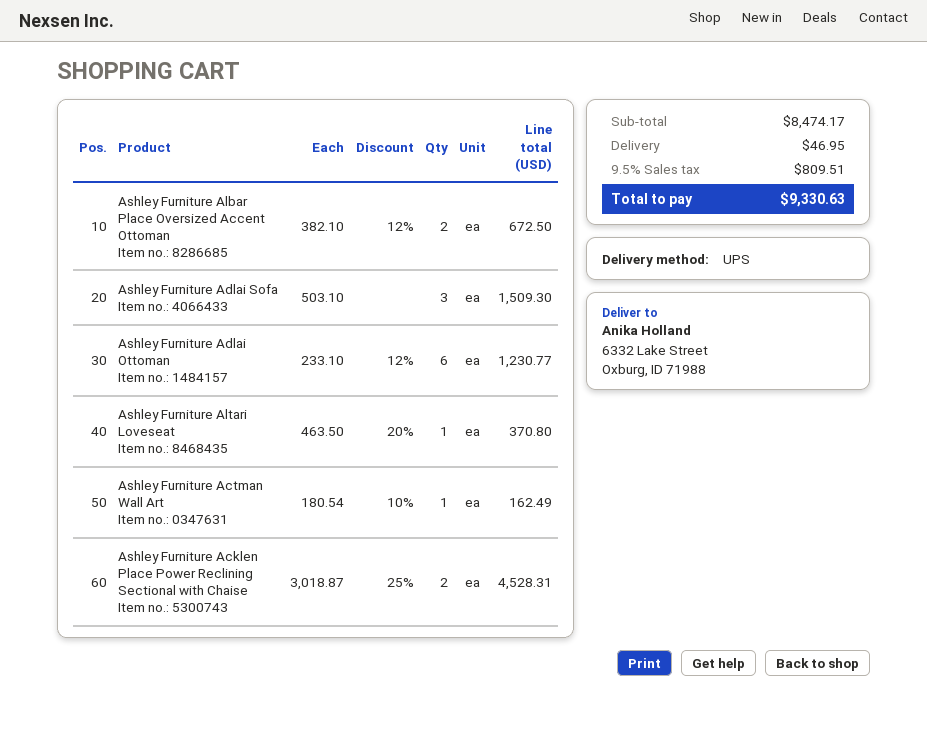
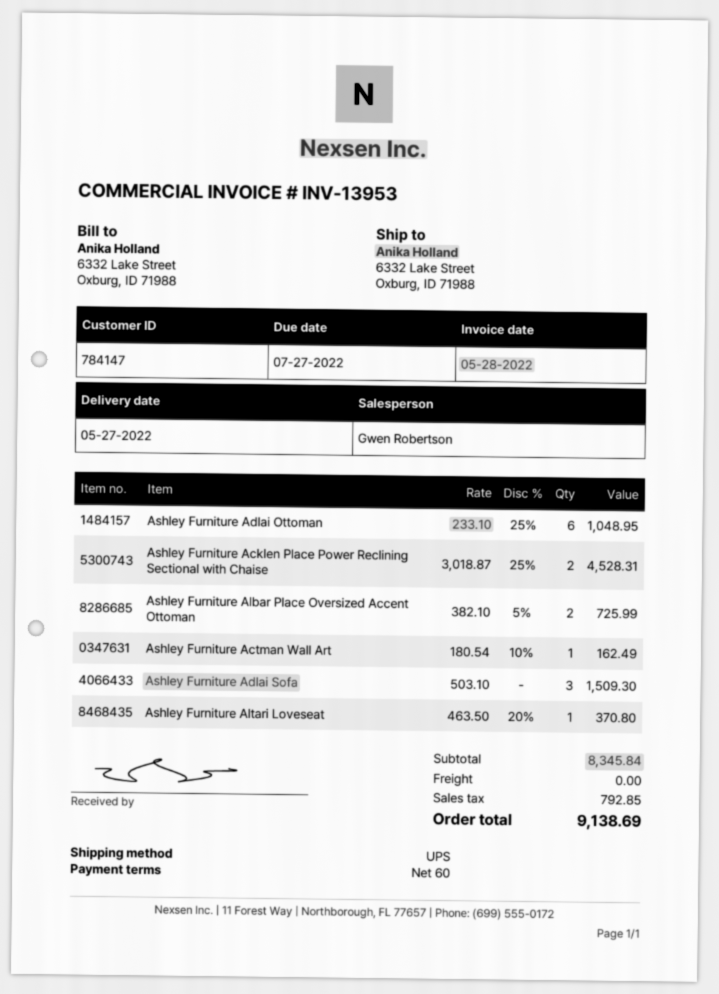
Ashley Furniture Albar Place Oversized Accent Ottoman: 2 x 382.10 - 12% = 672.50 -> 2 x 382.10 - 5% = 725.99
Ashley Furniture Adlai Ottoman: 6 x 233.10 - 12% = 1230.77 -> 6 x 233.10 - 25% = 1048.95
subtotal: 8474.17 -> 8345.84
shipping: 46.95 -> 0.00
tax: 809.51 -> 792.85
total: 9330.63 -> 9138.69

